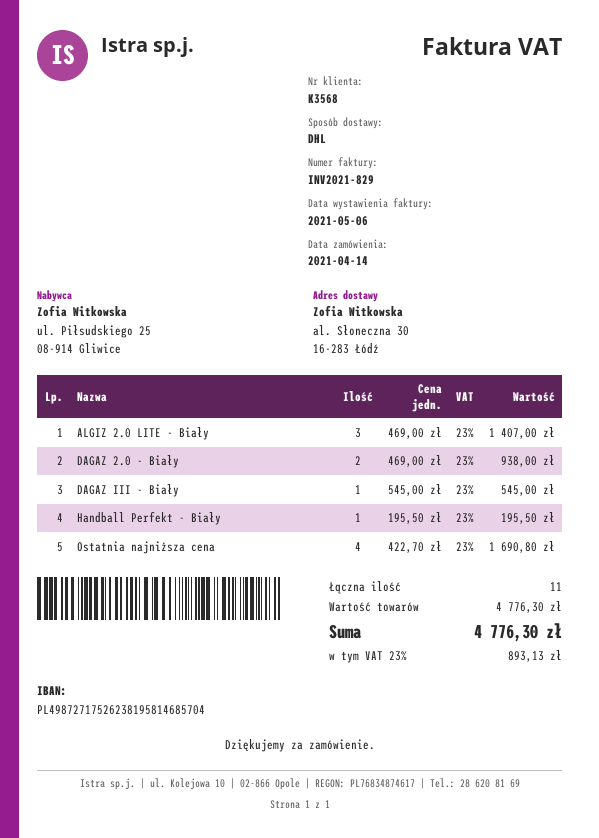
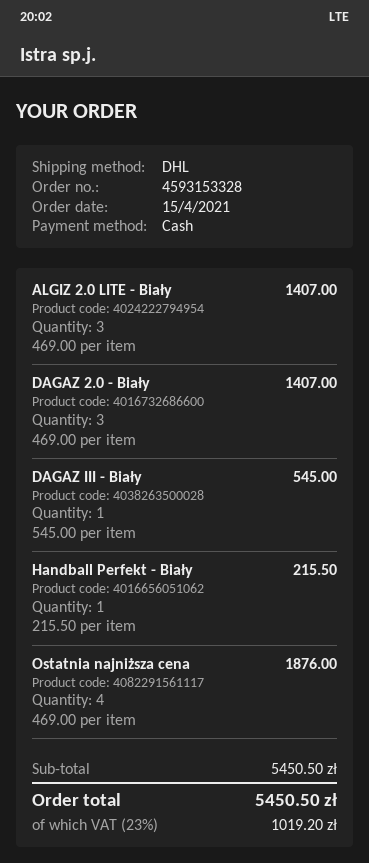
order date: 2021-04-14 -> 2021-04-15
DAGAZ 2.0 - Biały: 2 x 469.00 = 938.00 -> 3 x 469.00 = 1407.00
Handball Perfekt - Biały: 1 x 195.50 = 195.50 -> 1 x 215.50 = 215.50
Ostatnia najniższa cena: 4 x 422.70 = 1690.80 -> 4 x 469.00 = 1876.00
subtotal: 4776.30 -> 5450.50
tax: 23% = 893.13 -> 23% = 1019.20
total: 4776.30 -> 5450.50

